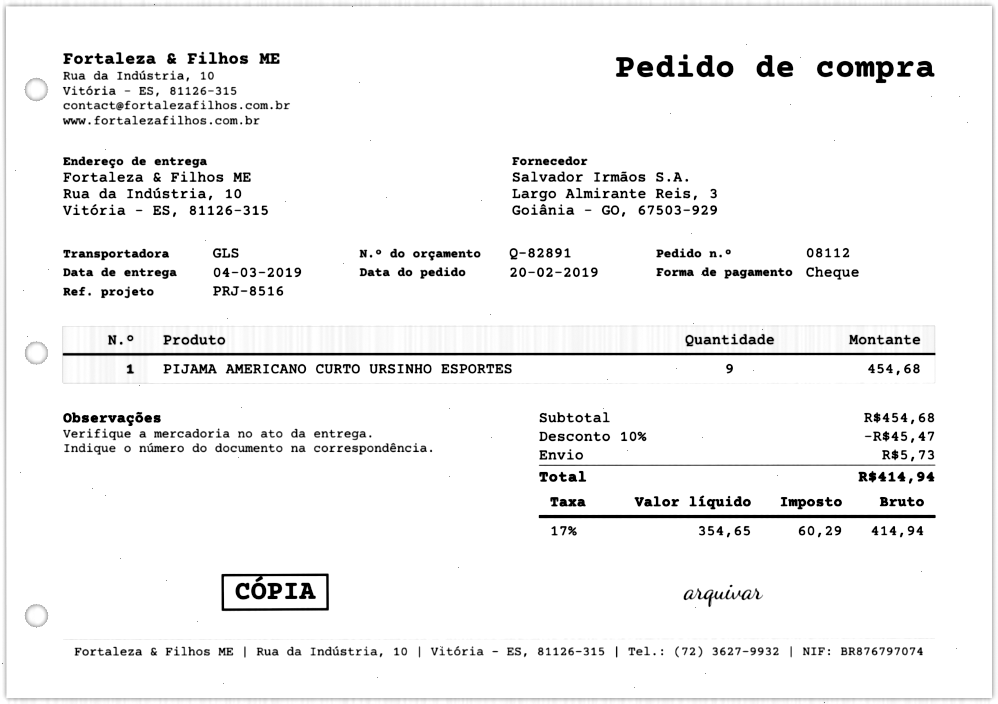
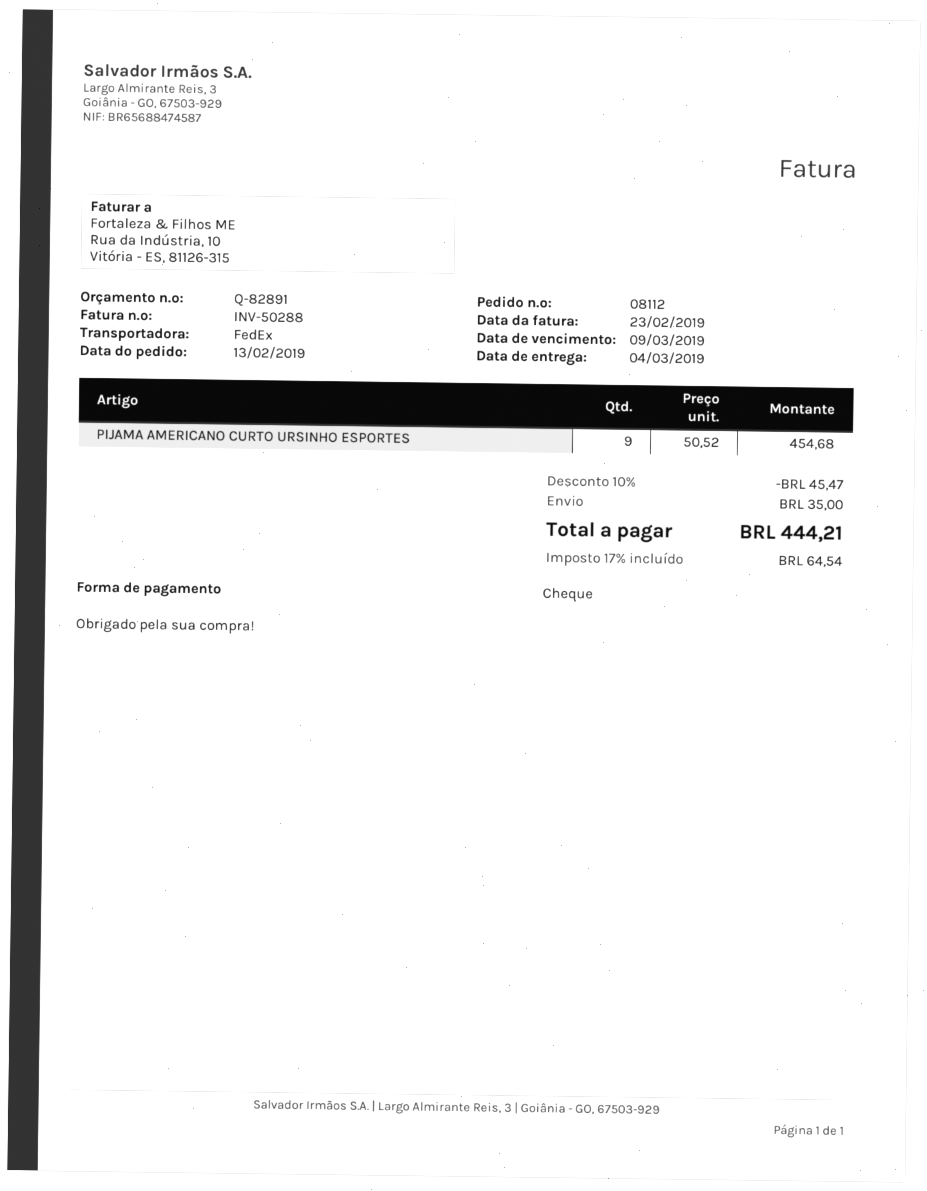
order date: 2019-02-20 -> 2019-02-13
shipping method: GLS -> FedEx
shipping: 5.73 -> 35.00
tax: 17% = 60.29 -> 17% = 64.54
total: 414.94 -> 444.21

